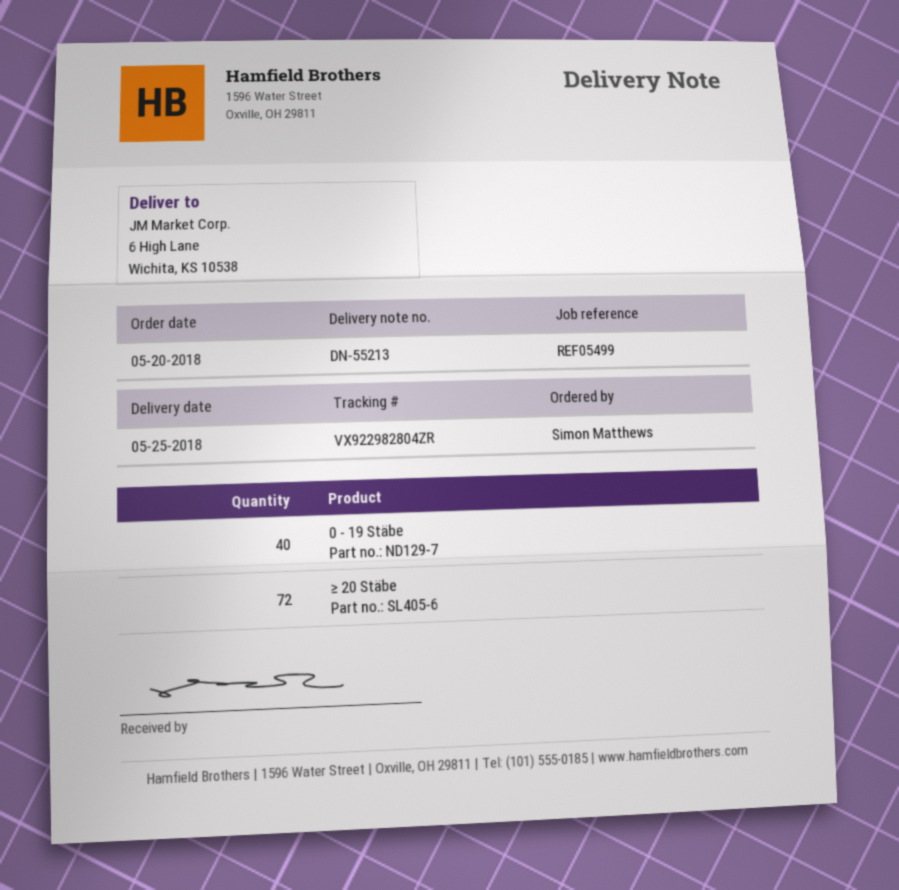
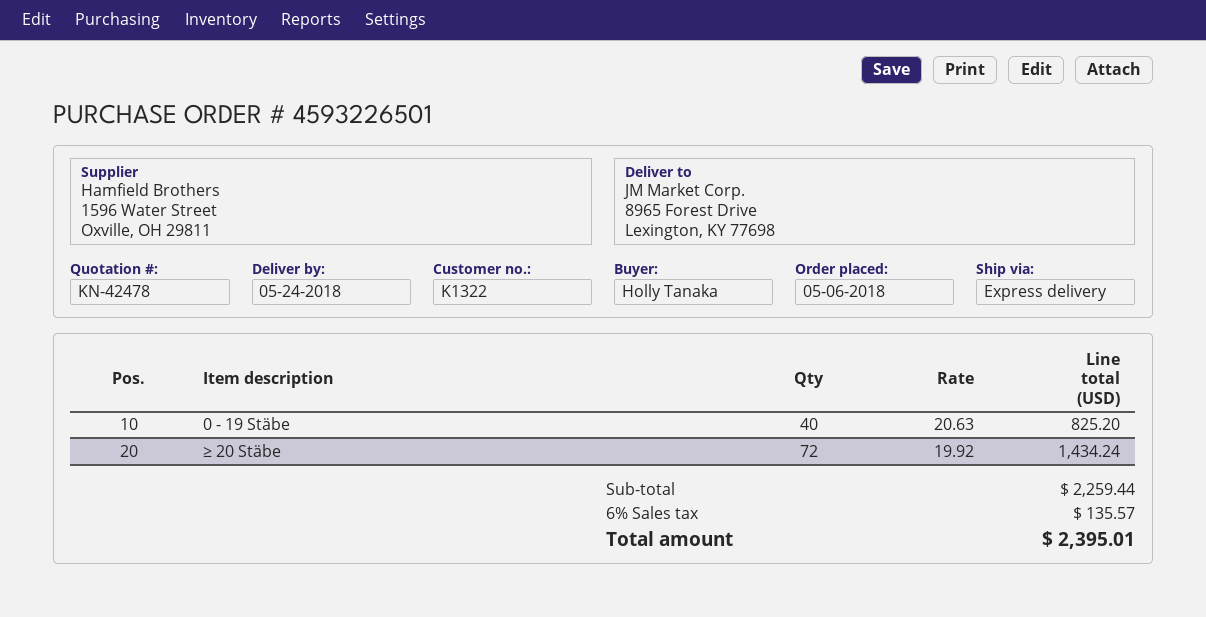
order date: 2018-05-20 -> 2018-05-06
delivery date: 2018-05-25 -> 2018-05-24
ordered by: Simon Matthews -> Holly Tanaka
ship to: 6 High Lane, Wichita, KS 10538 -> 8965 Forest Drive, Lexington, KY 77698

